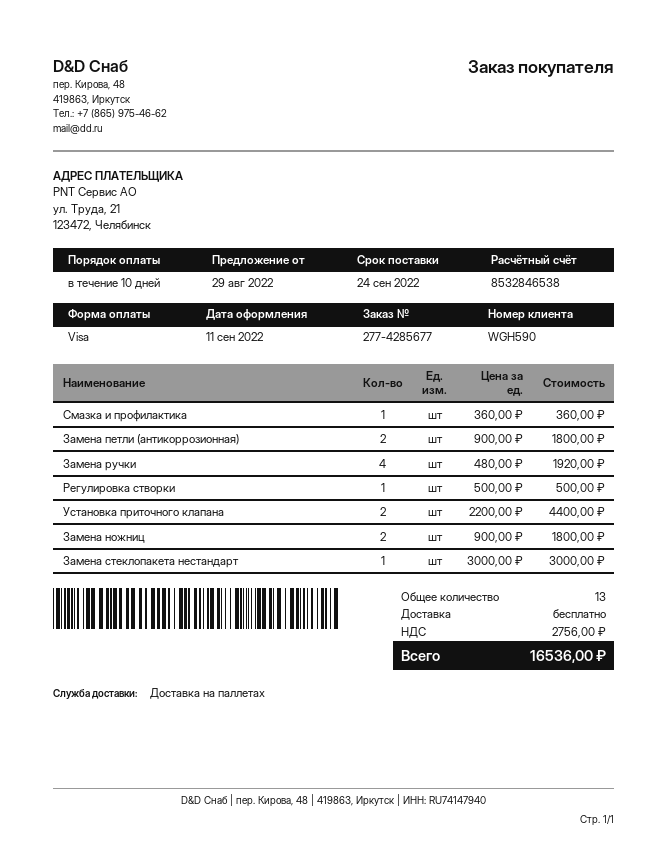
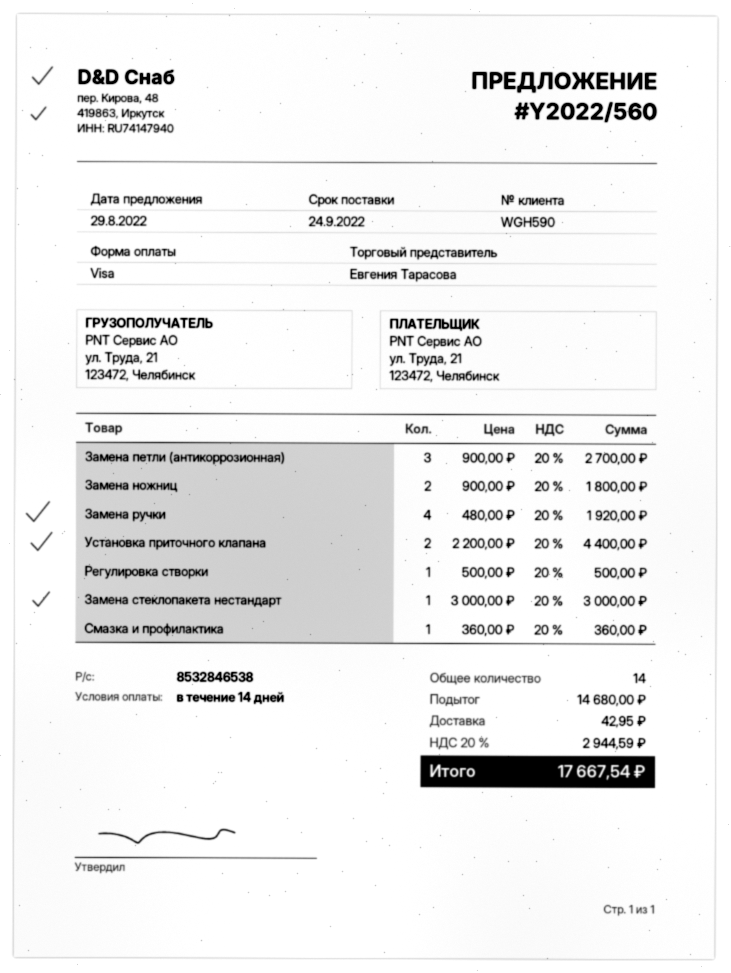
payment terms: 10 days -> 14 days
Замена петли (антикоррозионная): 2 x 900.00 = 1800.00 -> 3 x 900.00 = 2700.00
total quantity: 13 -> 14
shipping: 0.00 -> 42.95
tax: 2756.00 -> 2944.59
total: 16536.00 -> 17667.54

